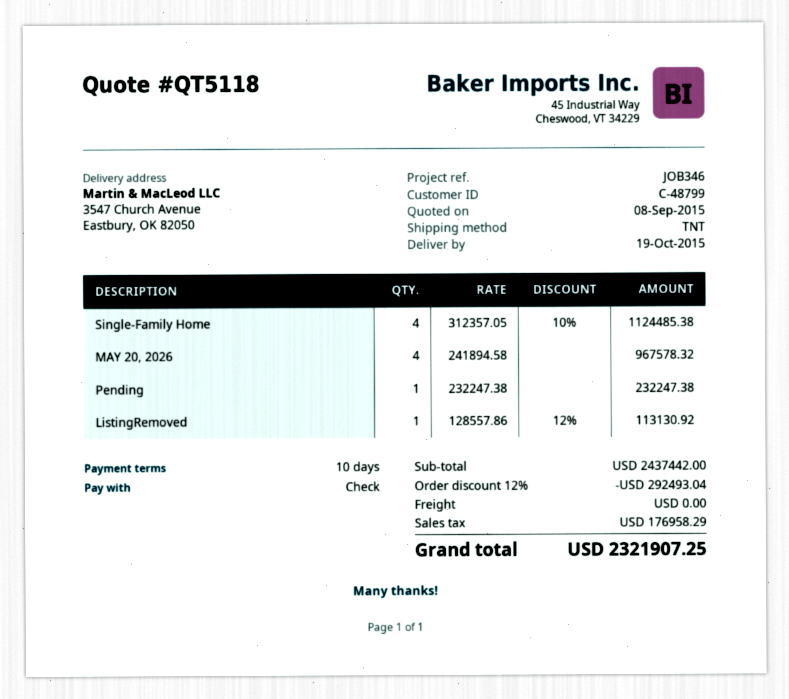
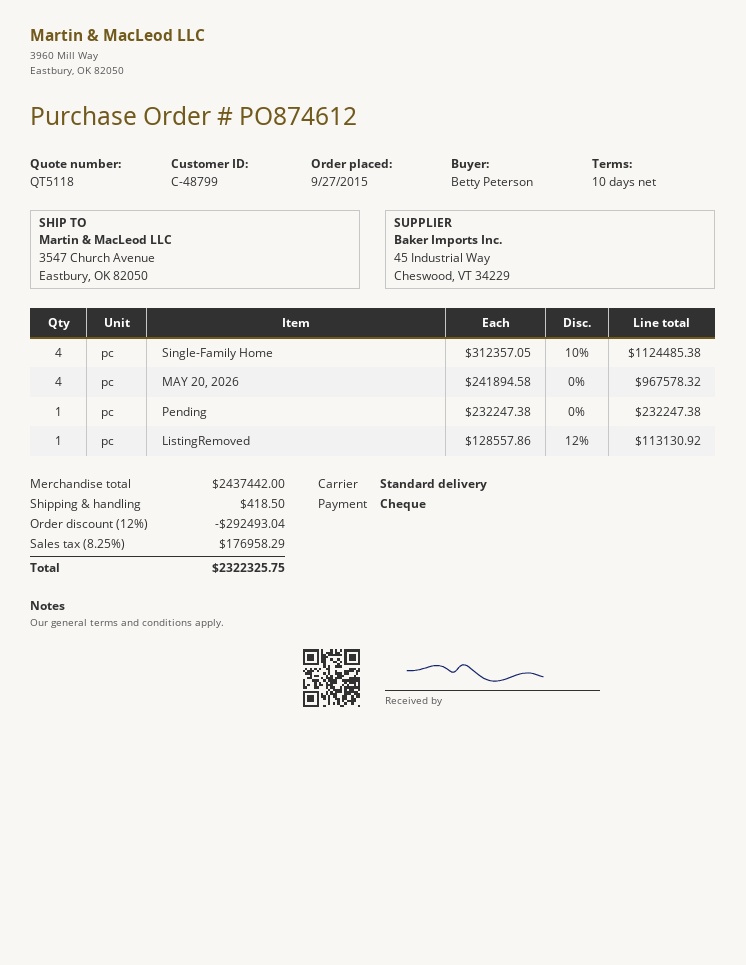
shipping method: TNT -> standard
shipping: 0.00 -> 418.50
total: 2321907.25 -> 2322325.75

